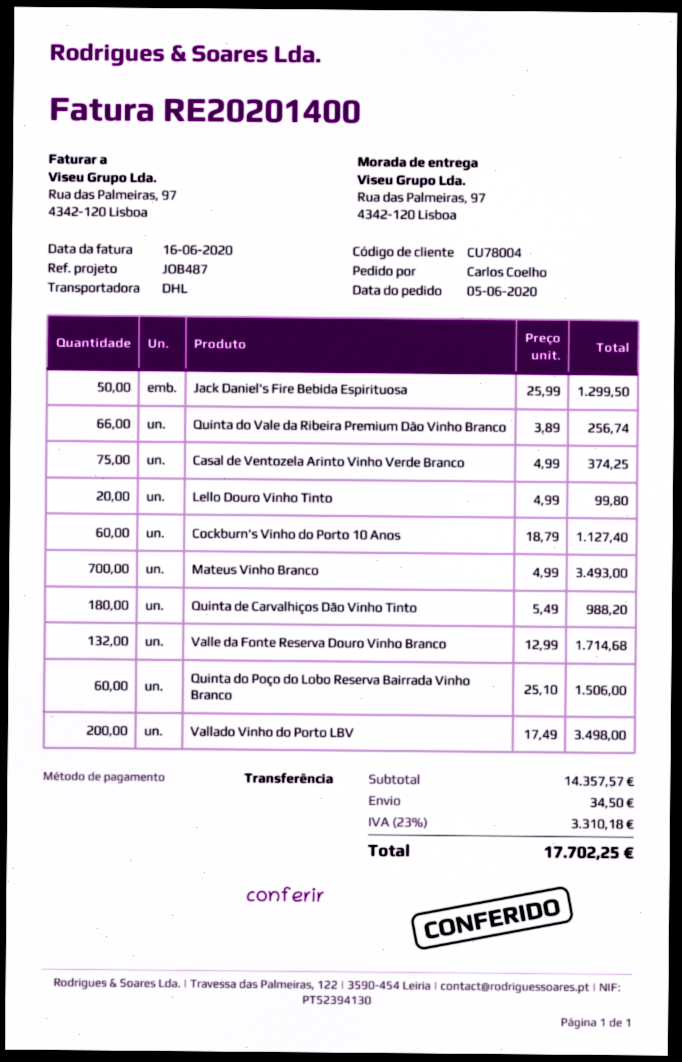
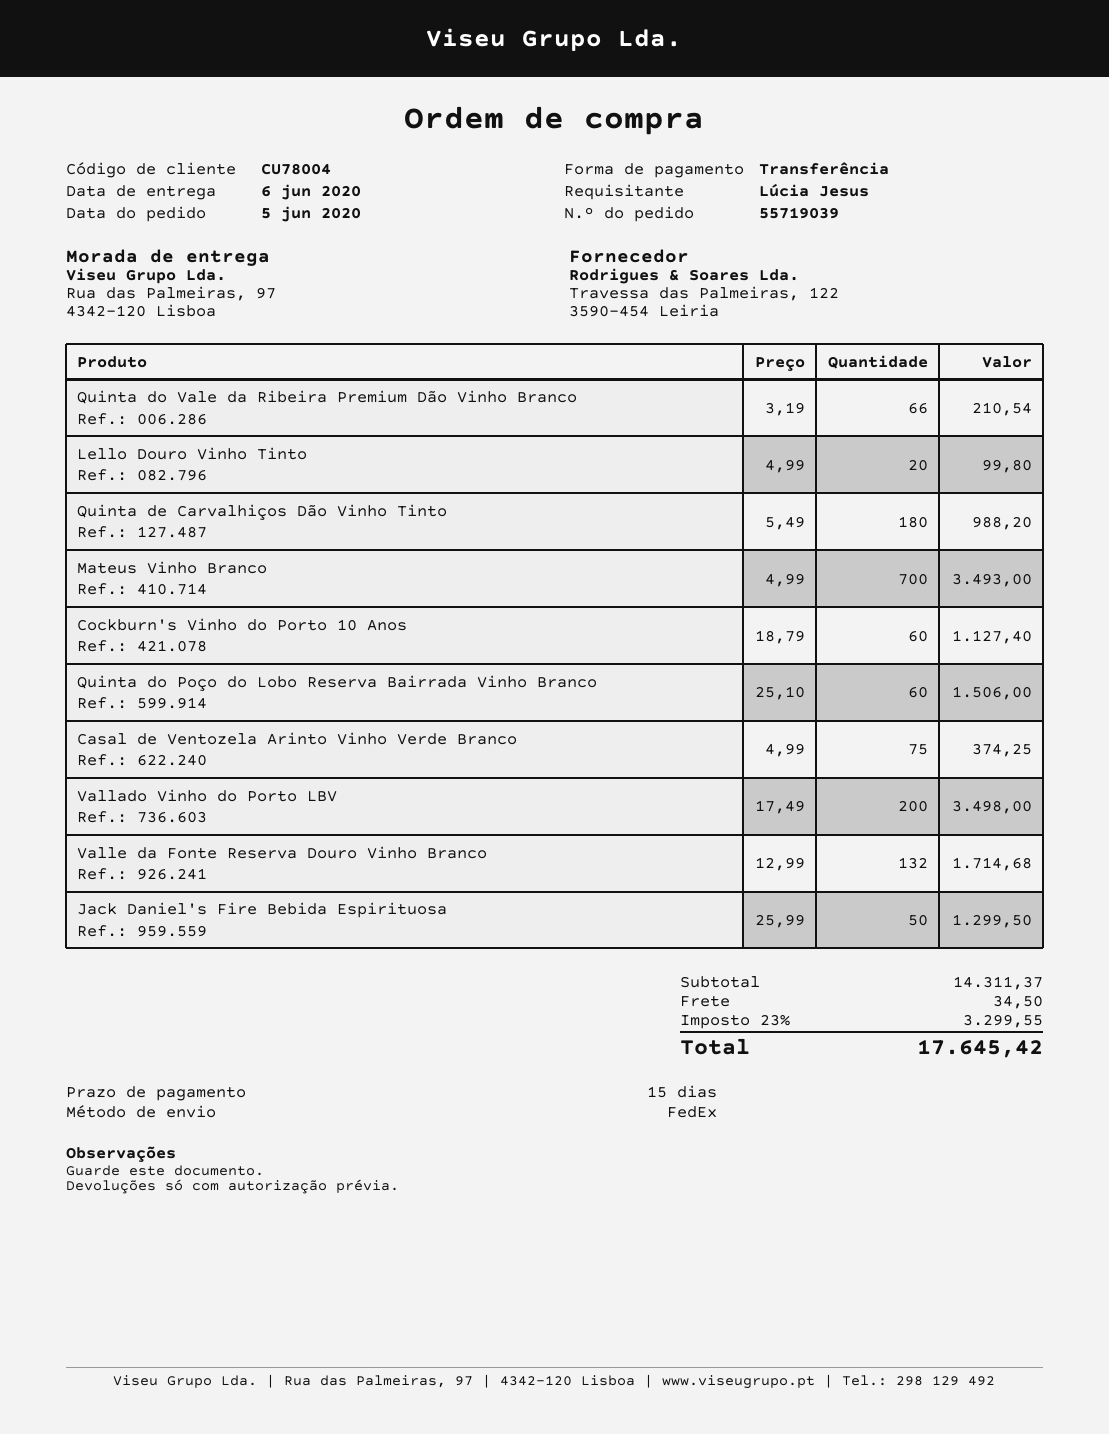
ordered by: Carlos Coelho -> Lúcia Jesus
shipping method: DHL -> FedEx
Quinta do Vale da Ribeira Premium Dão Vinho Branco: 66 x 3.89 = 256.74 -> 66 x 3.19 = 210.54
subtotal: 14357.57 -> 14311.37
tax: 23% = 3310.18 -> 23% = 3299.55
total: 17702.25 -> 17645.42

